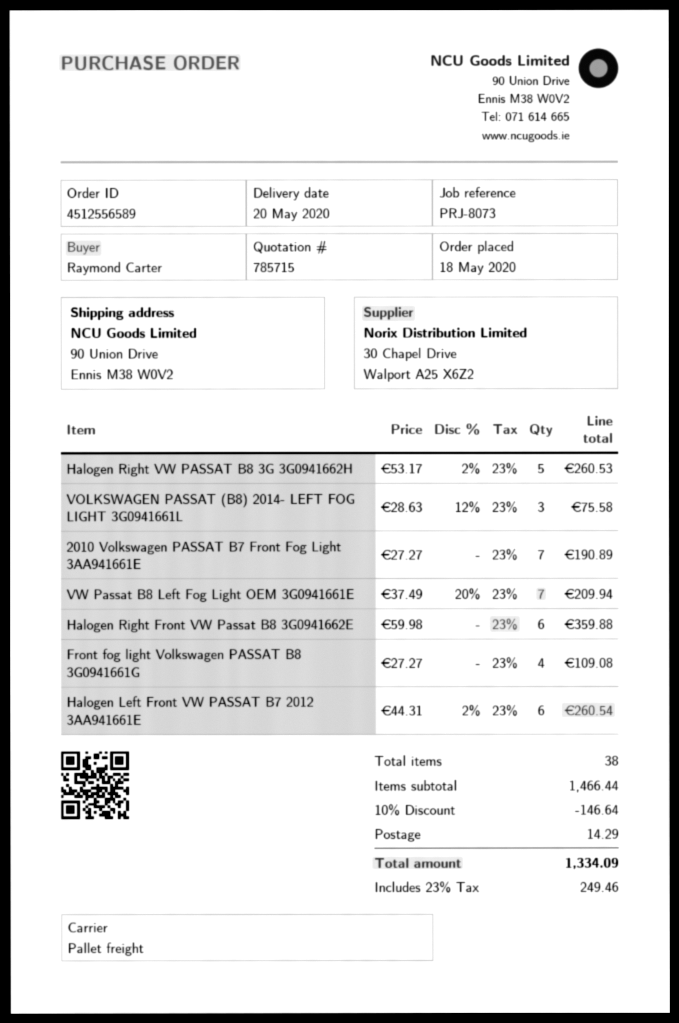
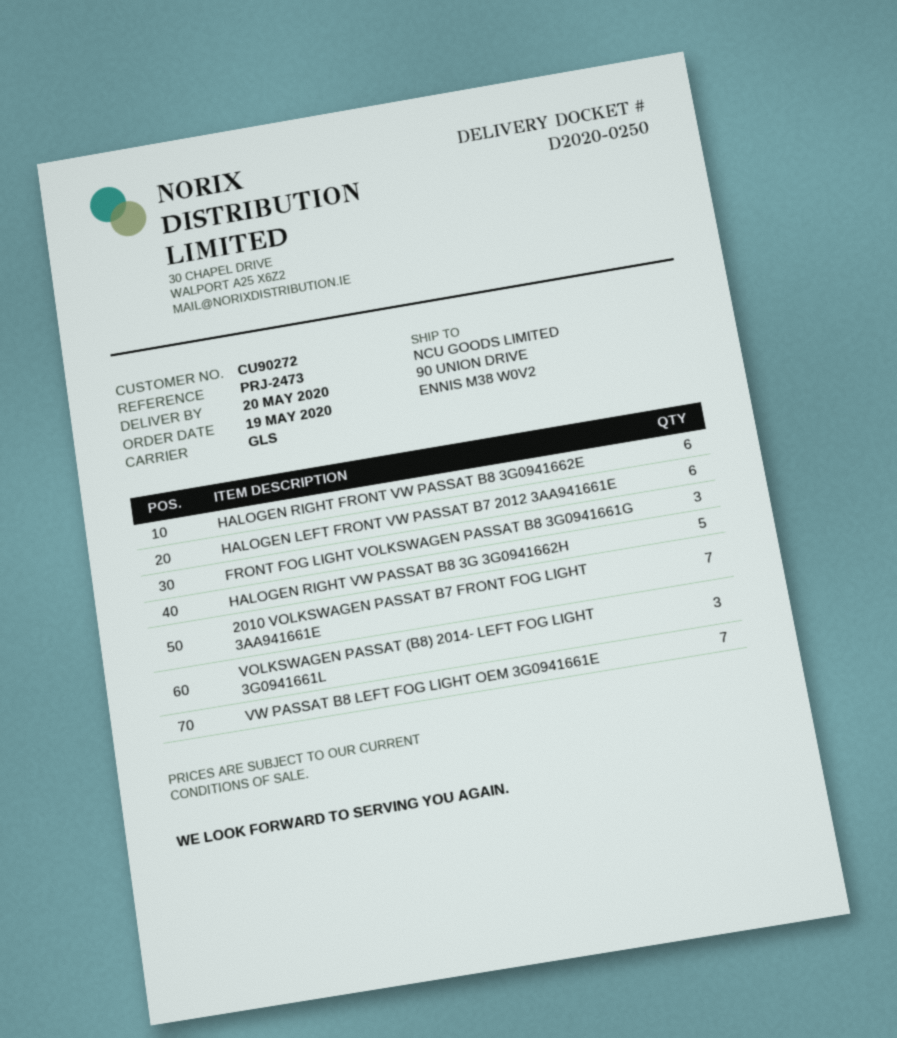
order date: 2020-05-18 -> 2020-05-19
reference: PRJ-8073 -> PRJ-2473
shipping method: pallet freight -> GLS
Front fog light Volkswagen PASSAT B8 3G0941661G: 4 -> 3

